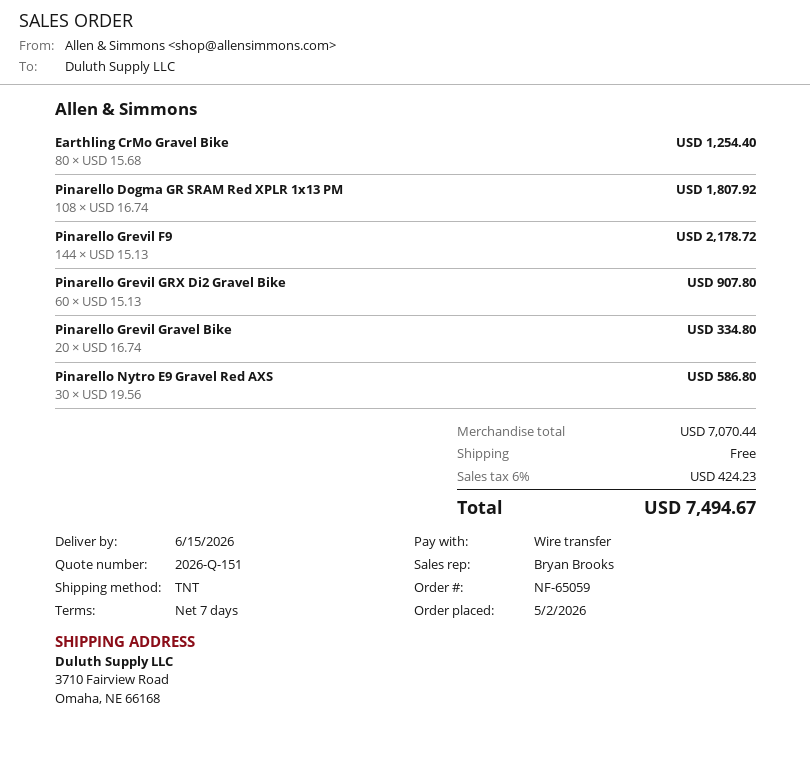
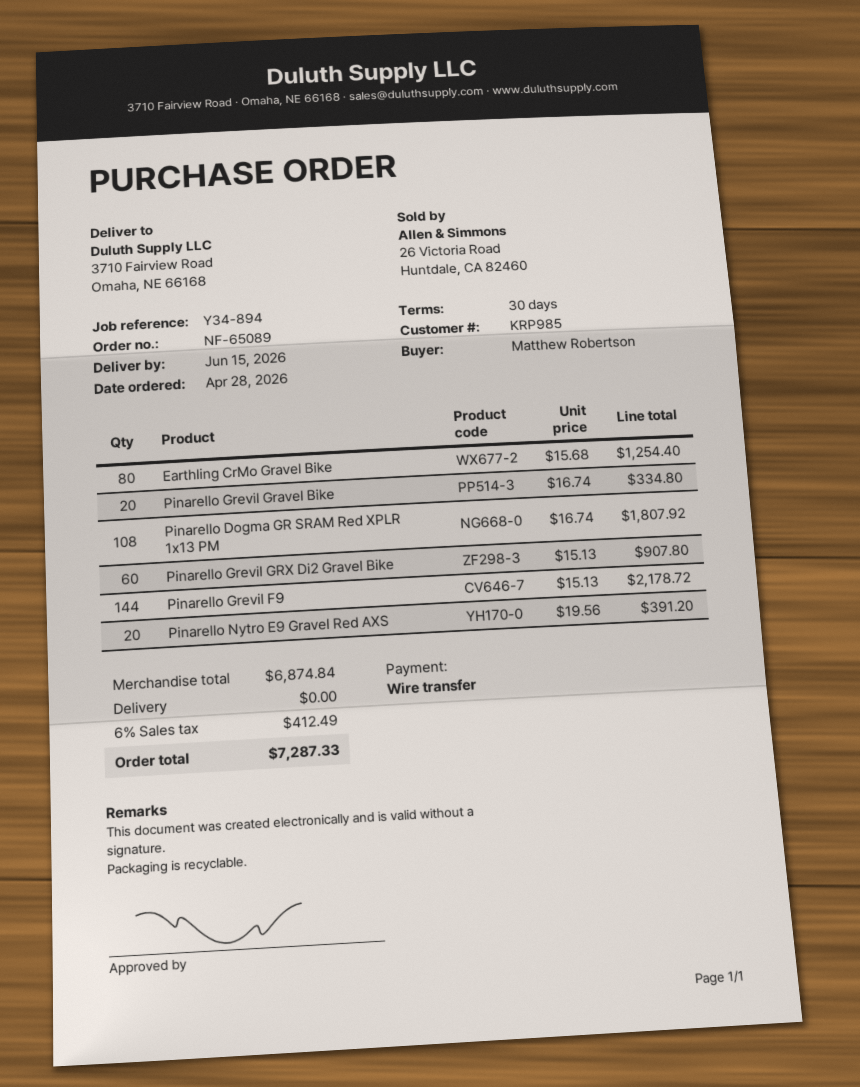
order number: NF-65059 -> NF-65089
order date: 2026-05-02 -> 2026-04-28
payment terms: 7 days -> 30 days
Pinarello Nytro E9 Gravel Red AXS: 30 x 19.56 = 586.80 -> 20 x 19.56 = 391.20
subtotal: 7070.44 -> 6874.84
tax: 6% = 424.23 -> 6% = 412.49
total: 7494.67 -> 7287.33

